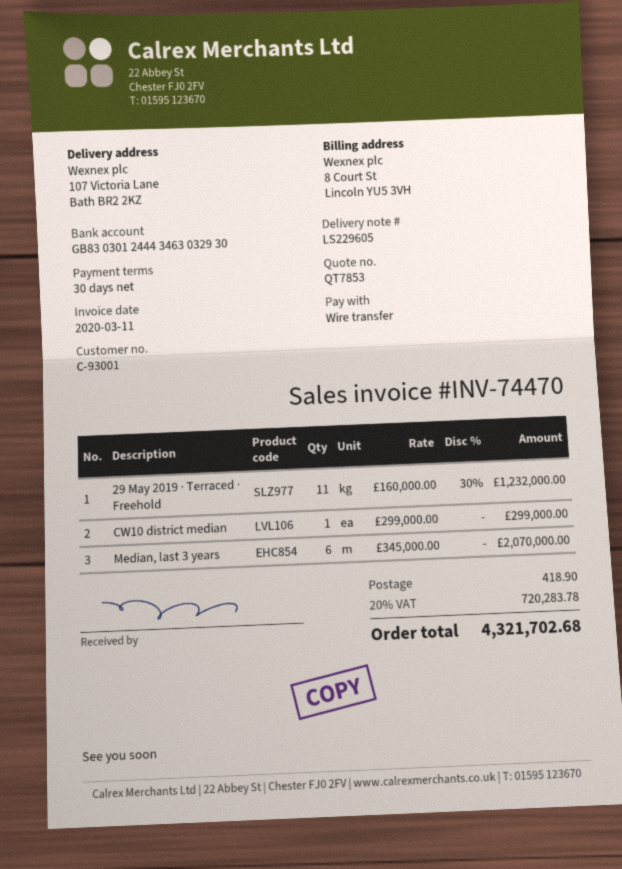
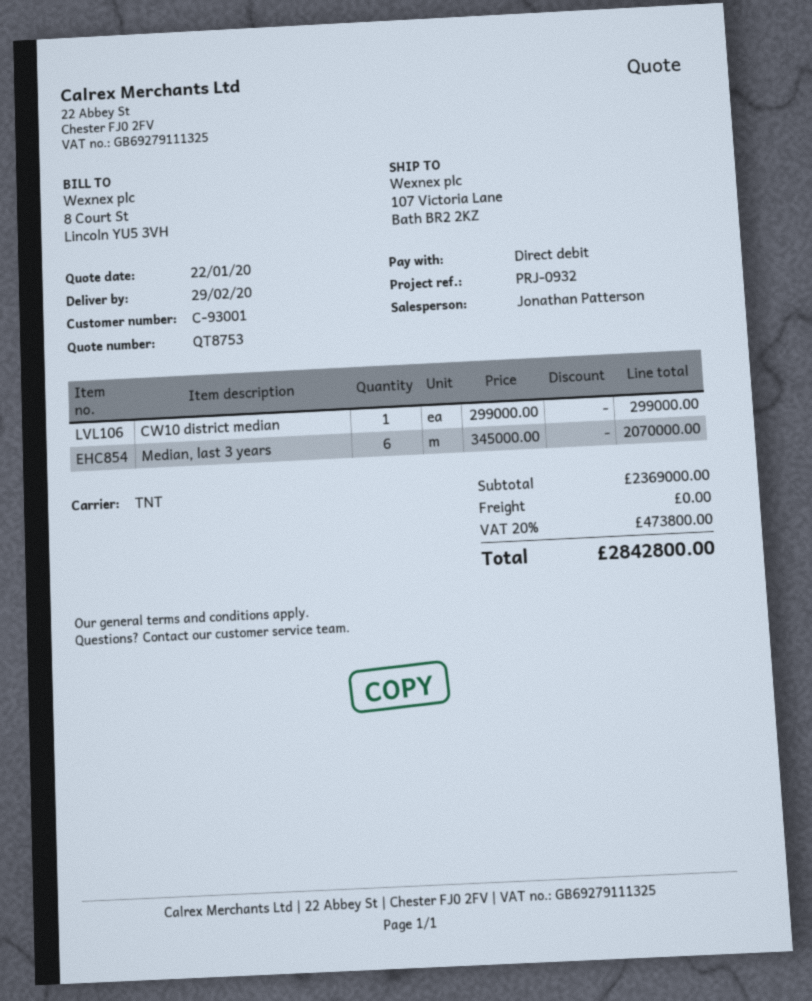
quote number: QT7853 -> QT8753
payment method: bank transfer -> direct debit
29 May 2019 · Terraced · Freehold: 11 x 160000.00 - 30% = 1232000.00 -> none
shipping: 418.90 -> 0.00
tax: 20% = 720283.78 -> 20% = 473800.00
total: 4321702.68 -> 2842800.00

